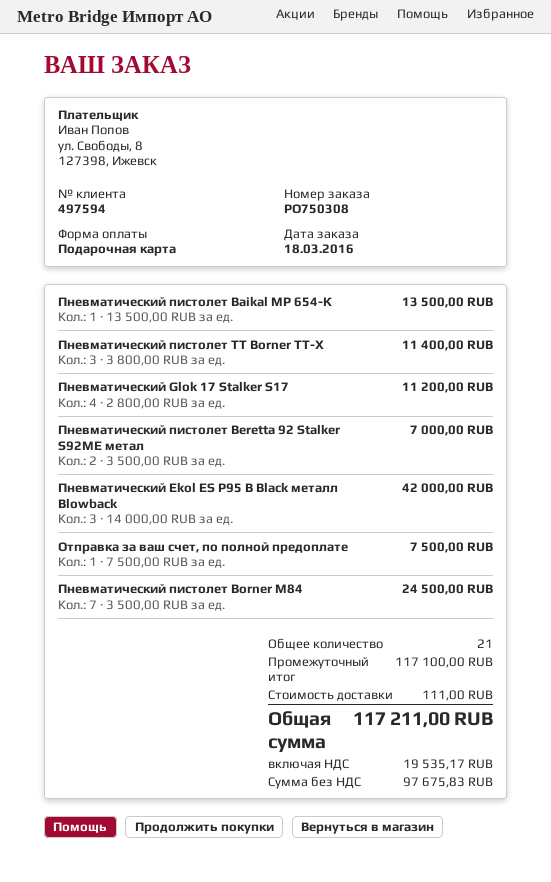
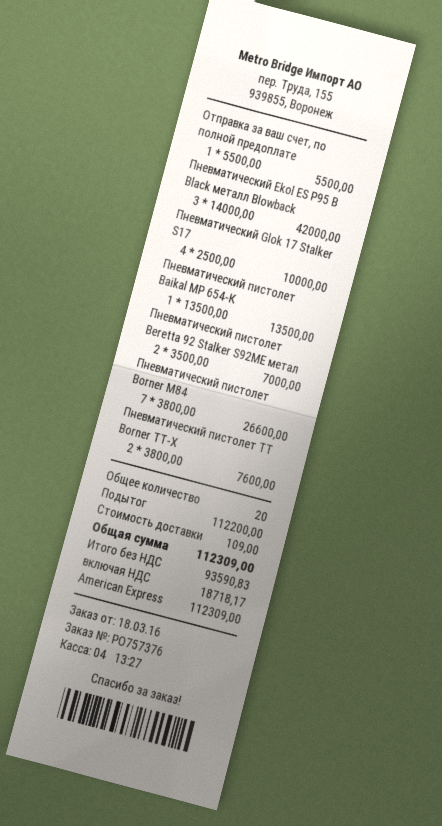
order number: PO750308 -> PO757376
payment method: gift card -> American Express
Пневматический пистолет ТТ Borner TT-X: 3 x 3800.00 = 11400.00 -> 2 x 3800.00 = 7600.00
Пневматический Glok 17 Stalker S17: 4 x 2800.00 = 11200.00 -> 4 x 2500.00 = 10000.00
Отправка за ваш счет, по полной предоплате: 1 x 7500.00 = 7500.00 -> 1 x 5500.00 = 5500.00
Пневматический пистолет Borner M84: 7 x 3500.00 = 24500.00 -> 7 x 3800.00 = 26600.00
total quantity: 21 -> 20
subtotal: 117100.00 -> 112200.00
shipping: 111.00 -> 109.00
net: 97675.83 -> 93590.83
tax: 19535.17 -> 18718.17
total: 117211.00 -> 112309.00

